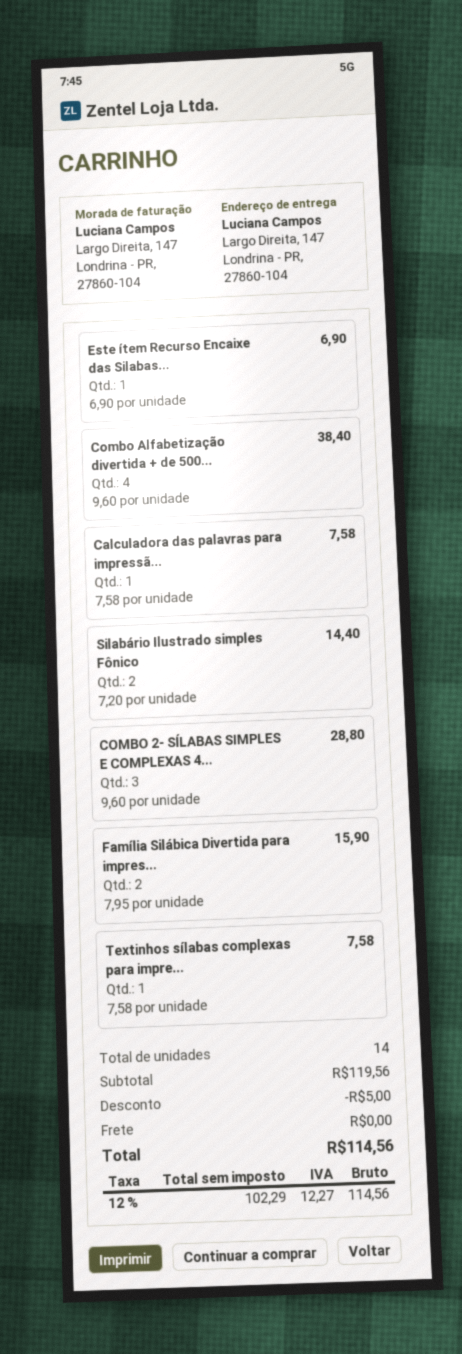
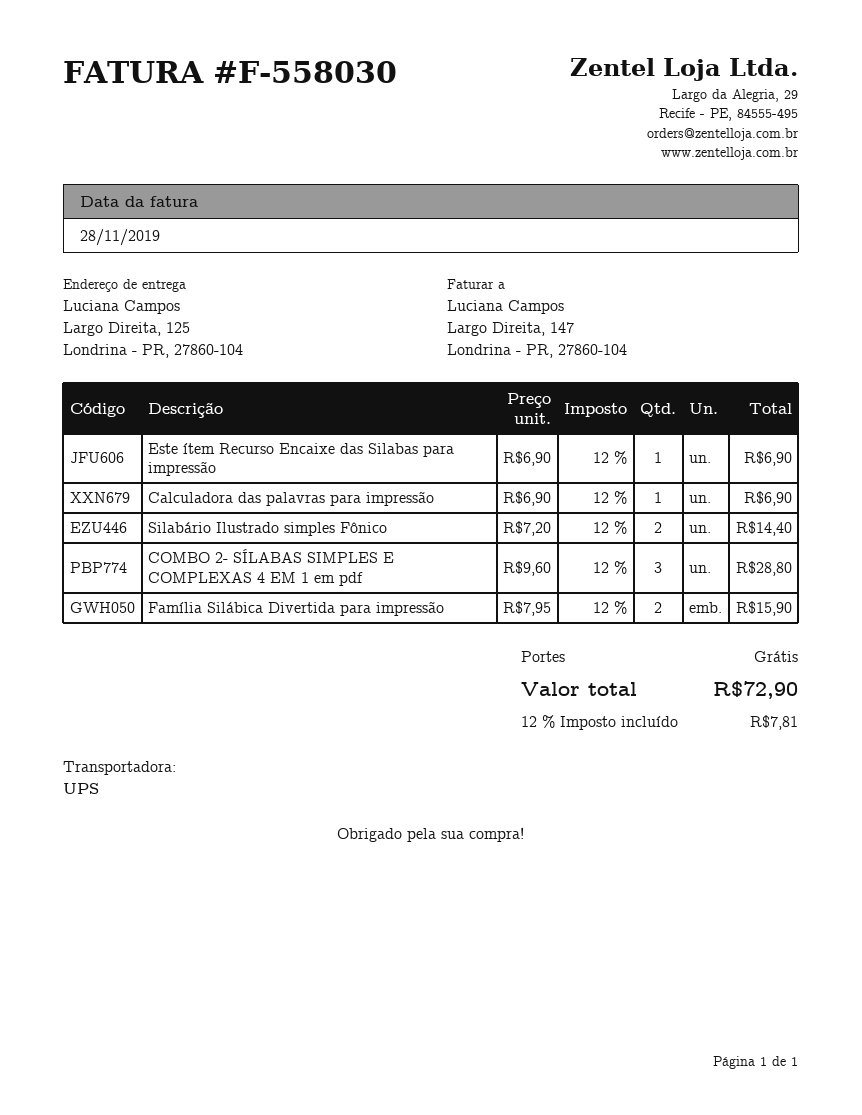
ship to: Largo Direita, 147, Londrina - PR, 27860-104 -> Largo Direita, 125, Londrina - PR, 27860-104
Combo Alfabetização divertida + de 500...: 4 x 9.60 = 38.40 -> none
Calculadora das palavras para impressã...: 1 x 7.58 = 7.58 -> 1 x 6.90 = 6.90
Textinhos sílabas complexas para impre...: 1 x 7.58 = 7.58 -> none
discount: 5.00 -> none
tax: 12% = 12.27 -> 12% = 7.81
total: 114.56 -> 72.90

